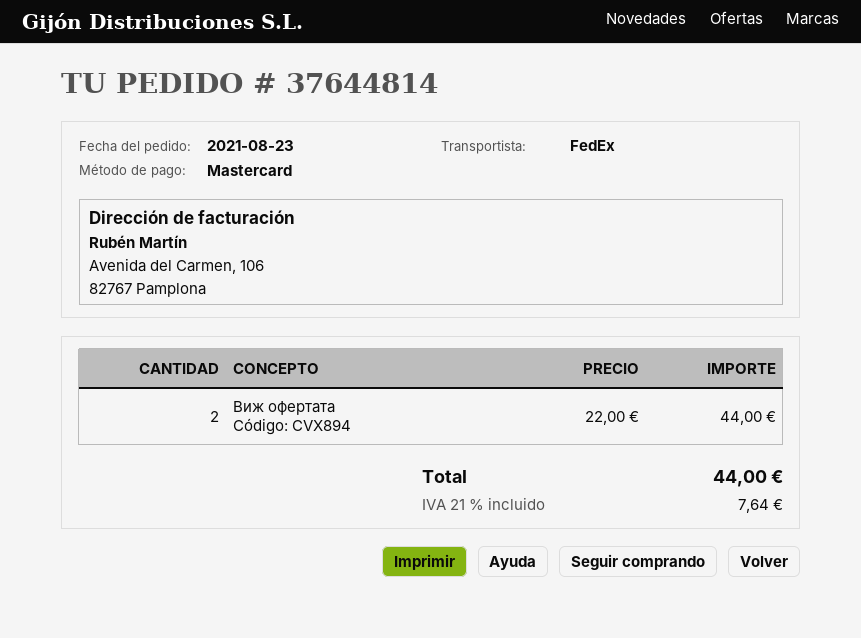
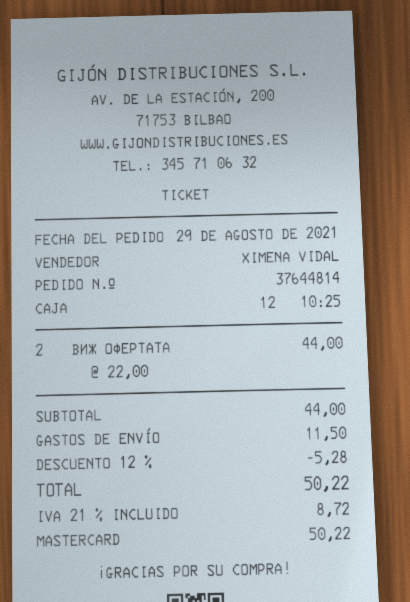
order date: 2021-08-23 -> 2021-08-29
discount: none -> 12% = 5.28
shipping: none -> 11.50
tax: 21% = 7.64 -> 21% = 8.72
total: 44.00 -> 50.22

